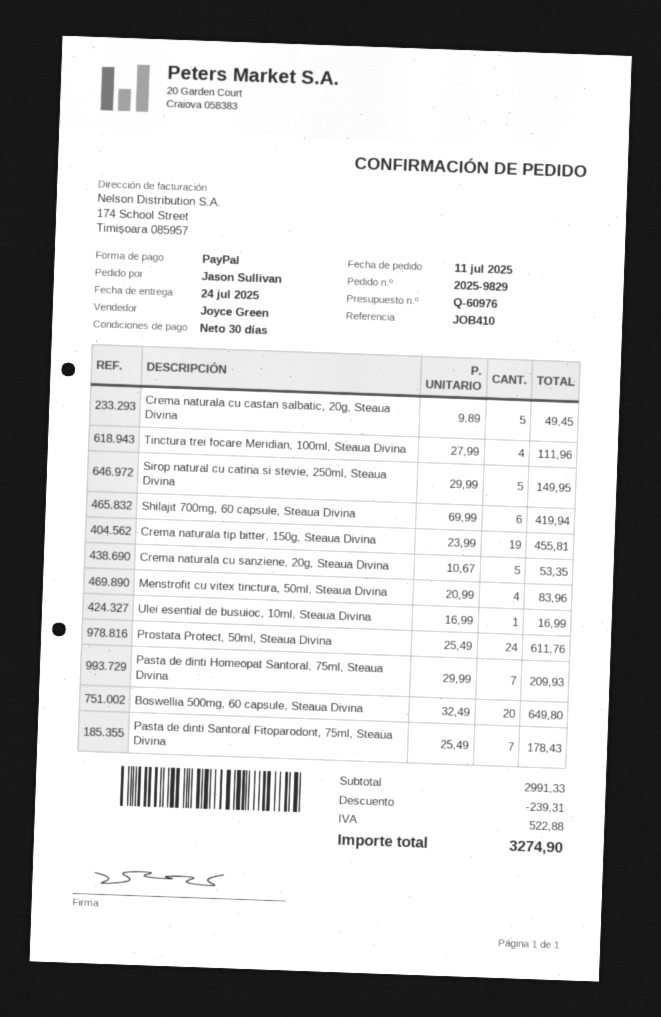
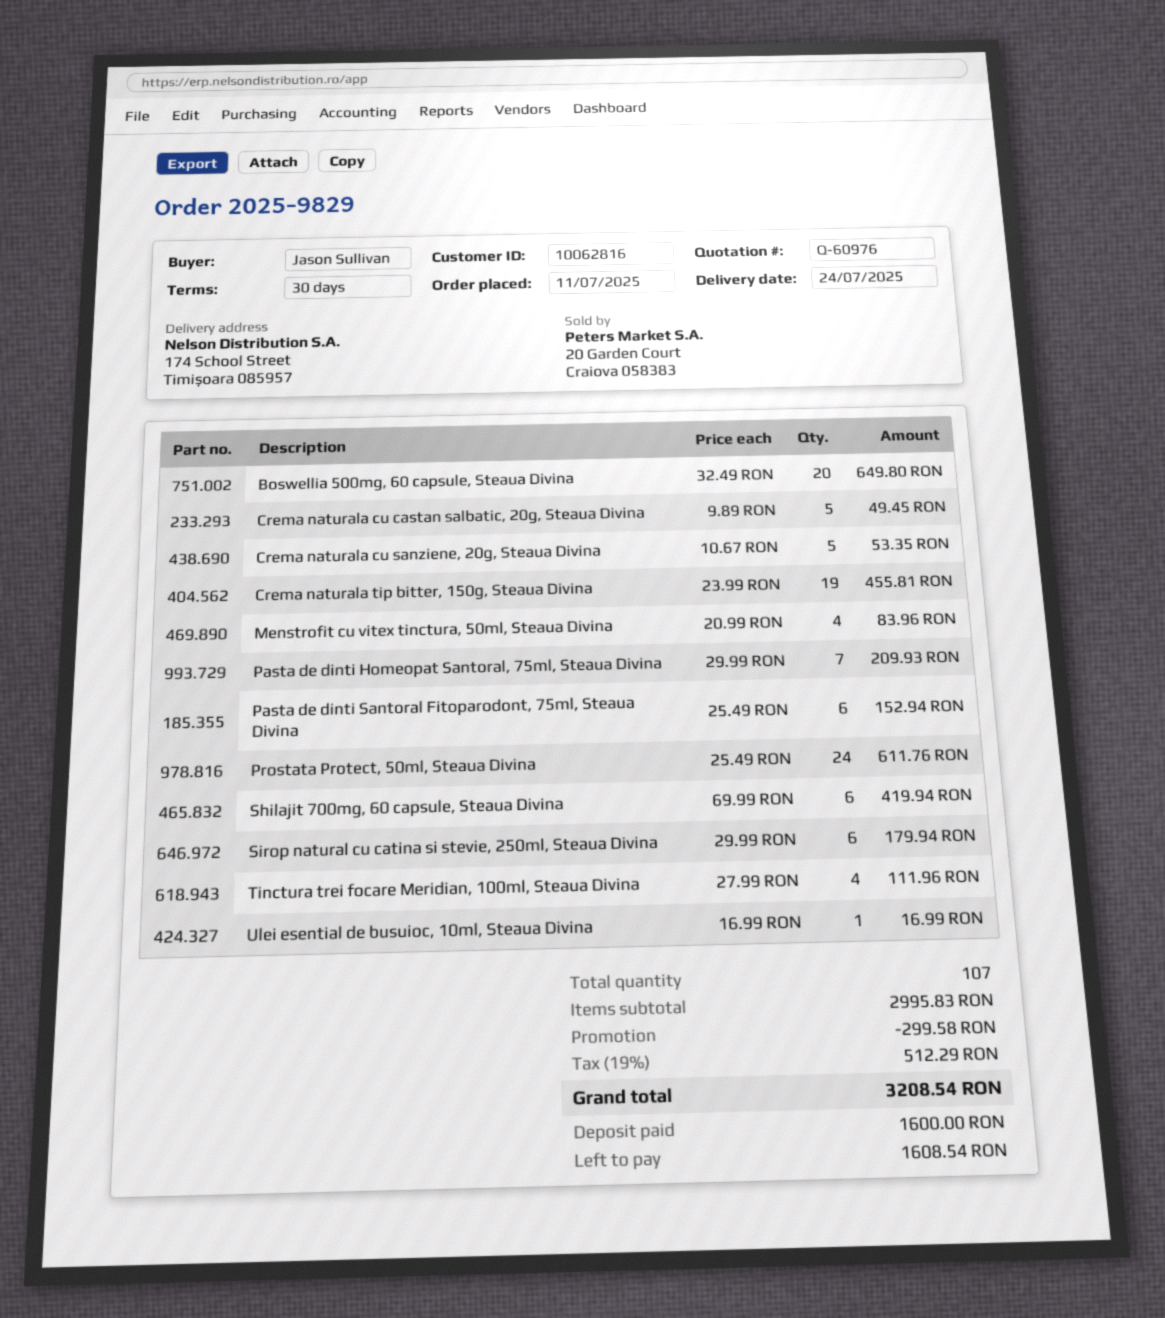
Sirop natural cu catina si stevie, 250ml, Steaua Divina: 5 x 29.99 = 149.95 -> 6 x 29.99 = 179.94
Pasta de dinti Santoral Fitoparodont, 75ml, Steaua Divina: 7 x 25.49 = 178.43 -> 6 x 25.49 = 152.94
subtotal: 2991.33 -> 2995.83
discount: 239.31 -> 299.58
tax: 522.88 -> 512.29
total: 3274.90 -> 3208.54

